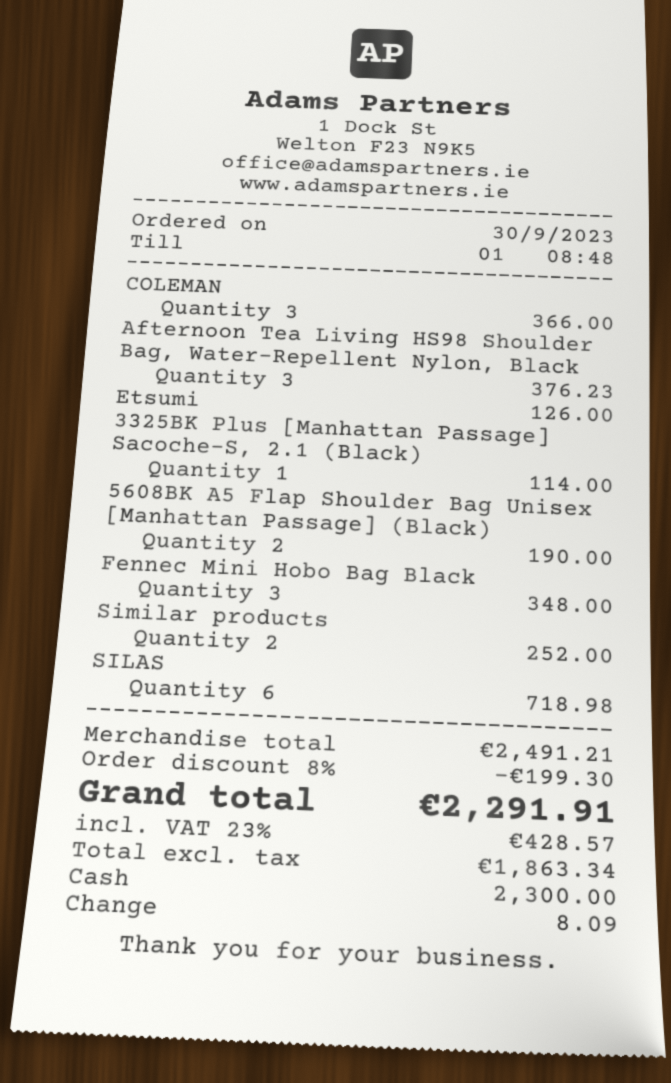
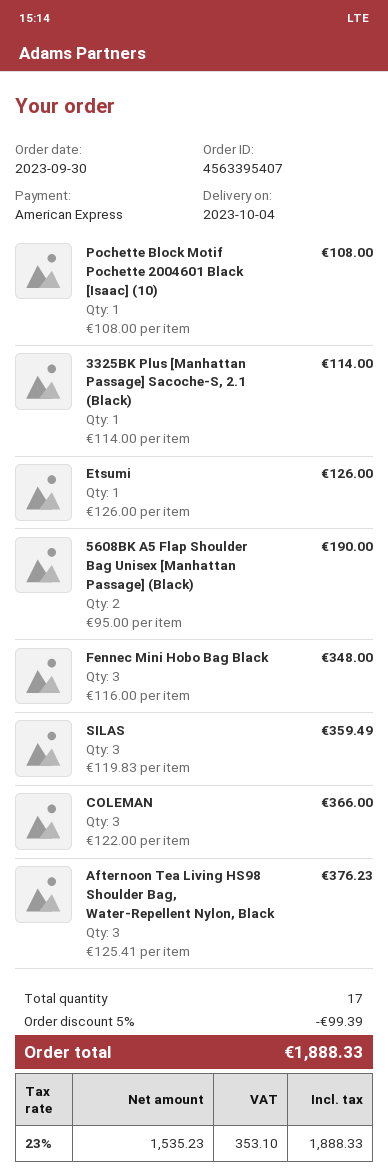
payment method: cash -> American Express
Similar products: 2 for 252.00 -> none
SILAS: 6 for 718.98 -> 3 for 359.49
Pochette Block Motif Pochette 2004601 Black [Isaac] (10): none -> 1 for 108.00
discount: 8% = 199.30 -> 5% = 99.39
net: 1863.34 -> 1535.23
tax: 23% = 428.57 -> 23% = 353.10
total: 2291.91 -> 1888.33

